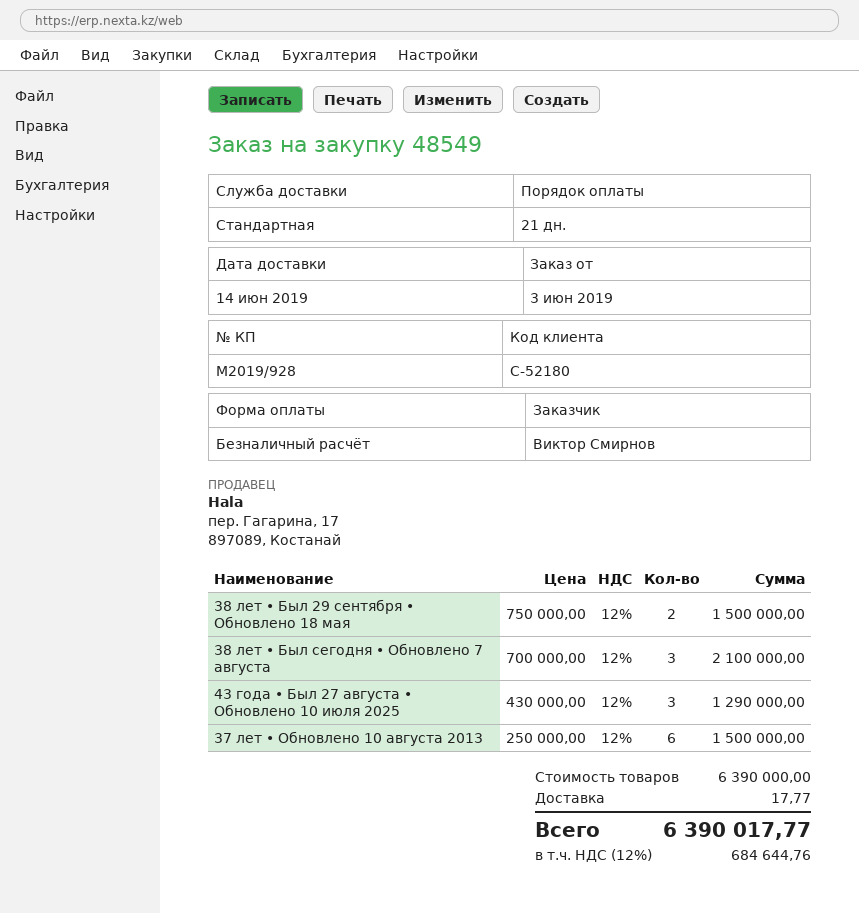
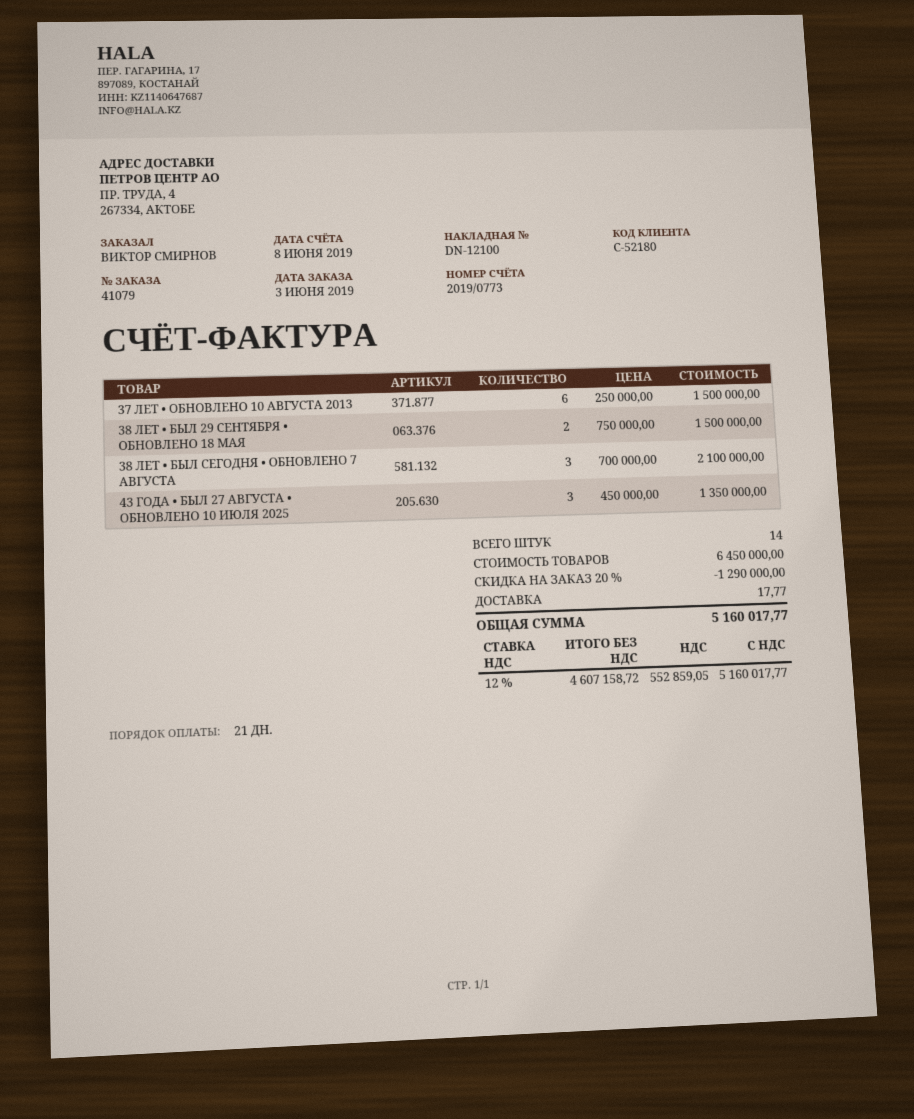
order number: 48549 -> 41079
43 года • Был 27 августа • Обновлено 10 июля 2025: 3 x 430000.00 = 1290000.00 -> 3 x 450000.00 = 1350000.00
subtotal: 6390000.00 -> 6450000.00
discount: none -> 20% = 1290000.00
tax: 12% = 684644.76 -> 12% = 552859.05
total: 6390017.77 -> 5160017.77

